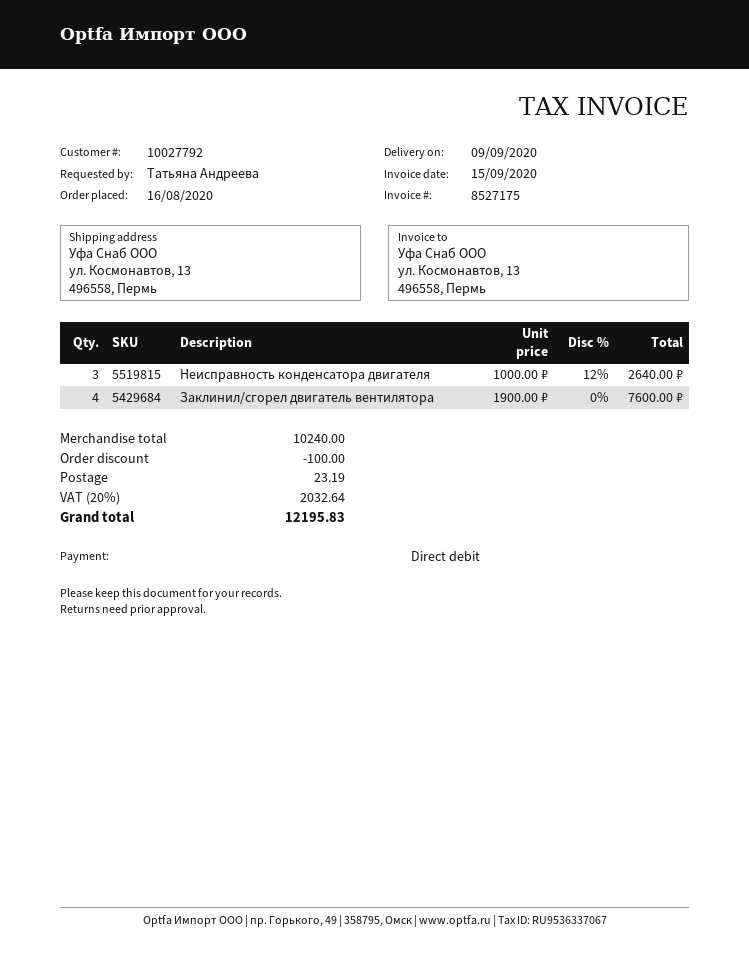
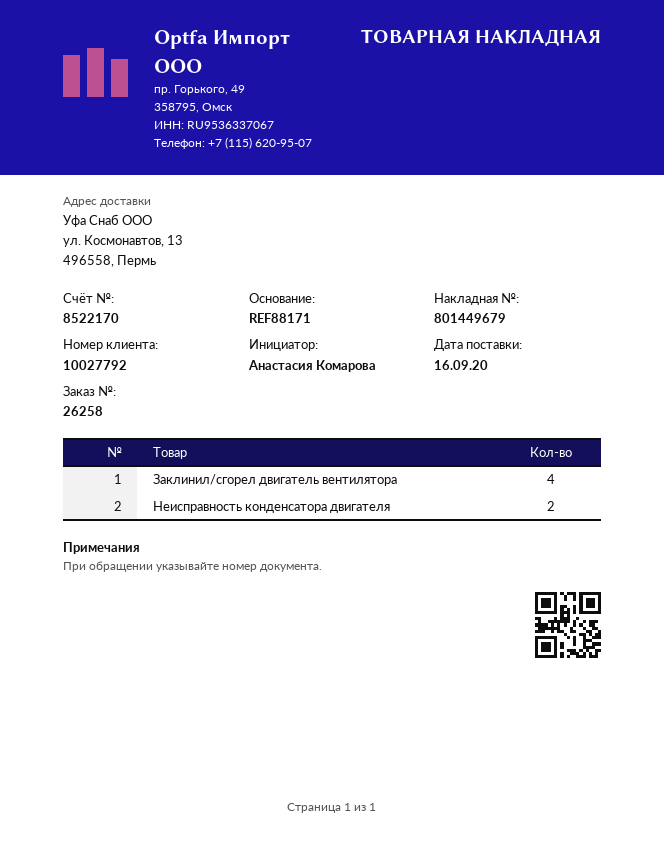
delivery date: 2020-09-09 -> 2020-09-16
invoice number: 8527175 -> 8522170
ordered by: Татьяна Андреева -> Анастасия Комарова
Неисправность конденсатора двигателя: 3 -> 2

